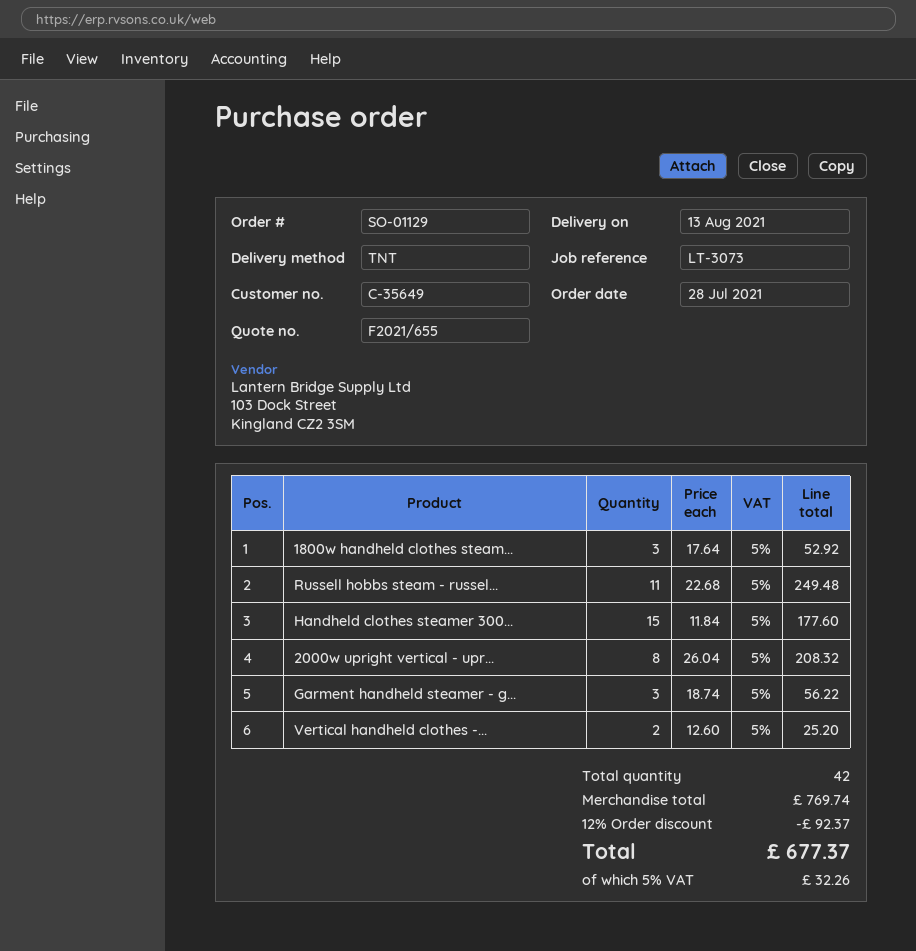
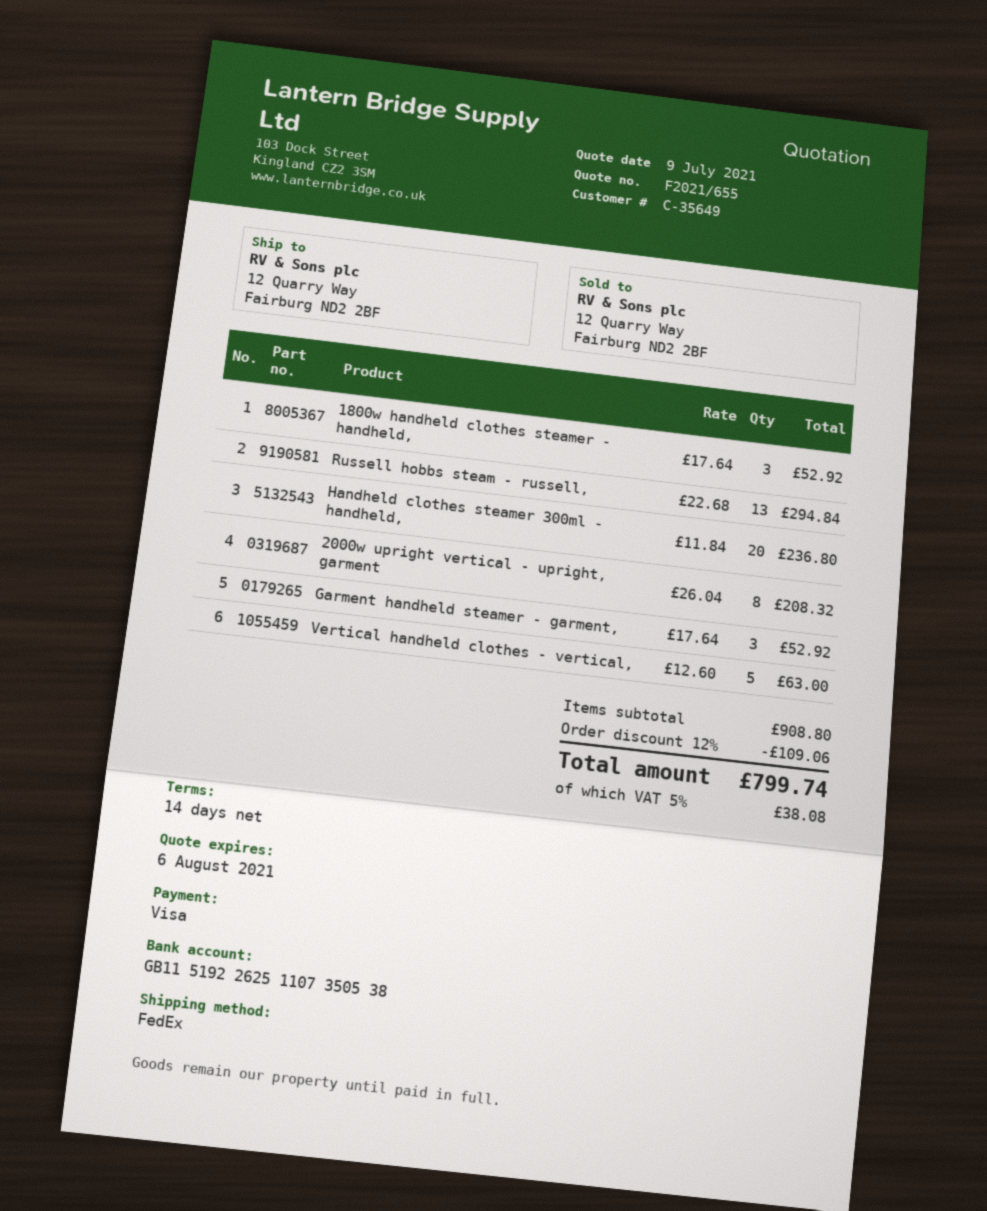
shipping method: TNT -> FedEx
Russell hobbs steam - russel...: 11 x 22.68 = 249.48 -> 13 x 22.68 = 294.84
Handheld clothes steamer 300...: 15 x 11.84 = 177.60 -> 20 x 11.84 = 236.80
Garment handheld steamer - g...: 3 x 18.74 = 56.22 -> 3 x 17.64 = 52.92
Vertical handheld clothes -...: 2 x 12.60 = 25.20 -> 5 x 12.60 = 63.00
subtotal: 769.74 -> 908.80
discount: 12% = 92.37 -> 12% = 109.06
tax: 5% = 32.26 -> 5% = 38.08
total: 677.37 -> 799.74

